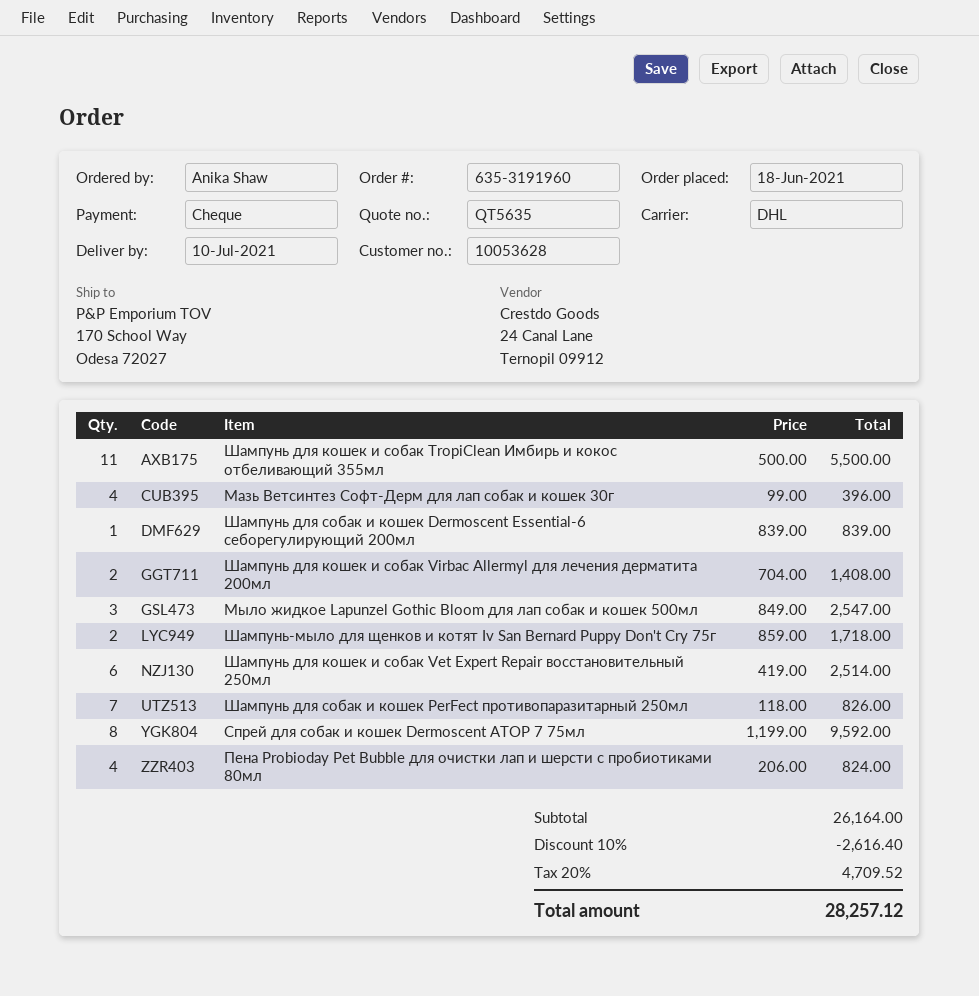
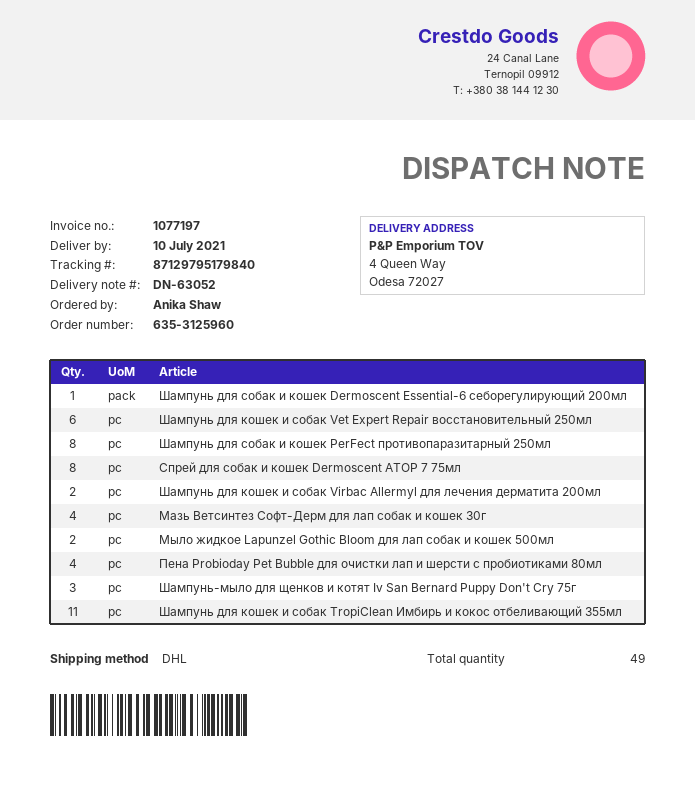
order number: 635-3191960 -> 635-3125960
ship to: 170 School Way, Odesa 72027 -> 4 Queen Way, Odesa 72027
Мыло жидкое Lapunzel Gothic Bloom для лап собак и кошек 500мл: 3 -> 2
Шампунь-мыло для щенков и котят Iv San Bernard Puppy Don't Cry 75г: 2 -> 3
Шампунь для собак и кошек PerFect противопаразитарный 250мл: 7 -> 8

